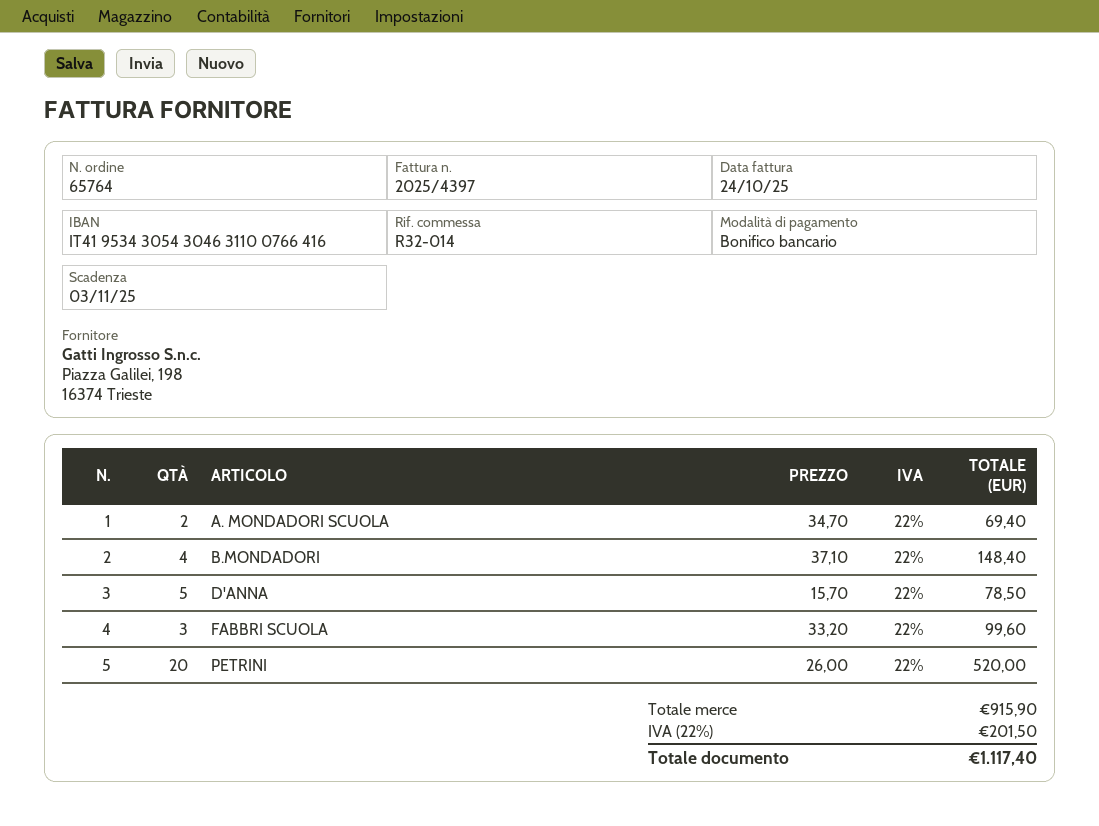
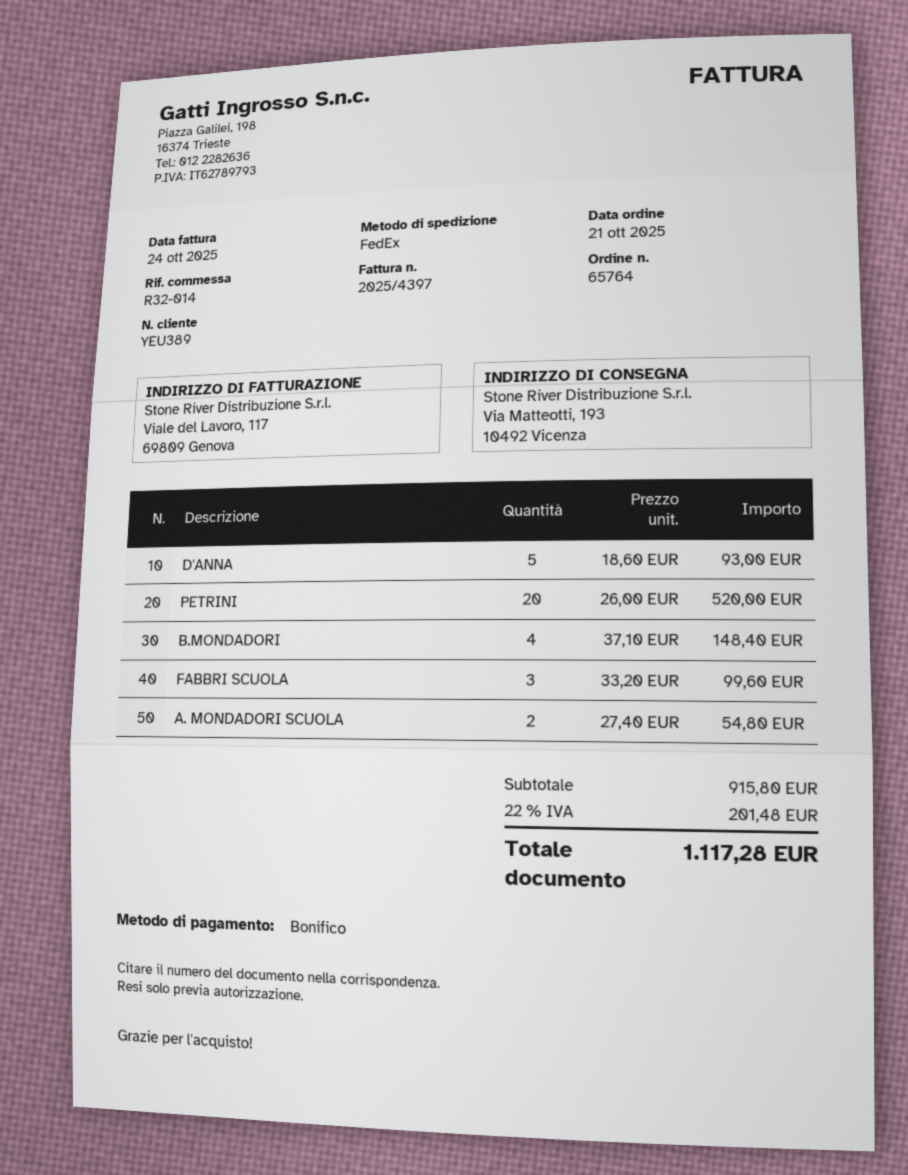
A. MONDADORI SCUOLA: 2 x 34.70 = 69.40 -> 2 x 27.40 = 54.80
D'ANNA: 5 x 15.70 = 78.50 -> 5 x 18.60 = 93.00
subtotal: 915.90 -> 915.80
tax: 22% = 201.50 -> 22% = 201.48
total: 1117.40 -> 1117.28

